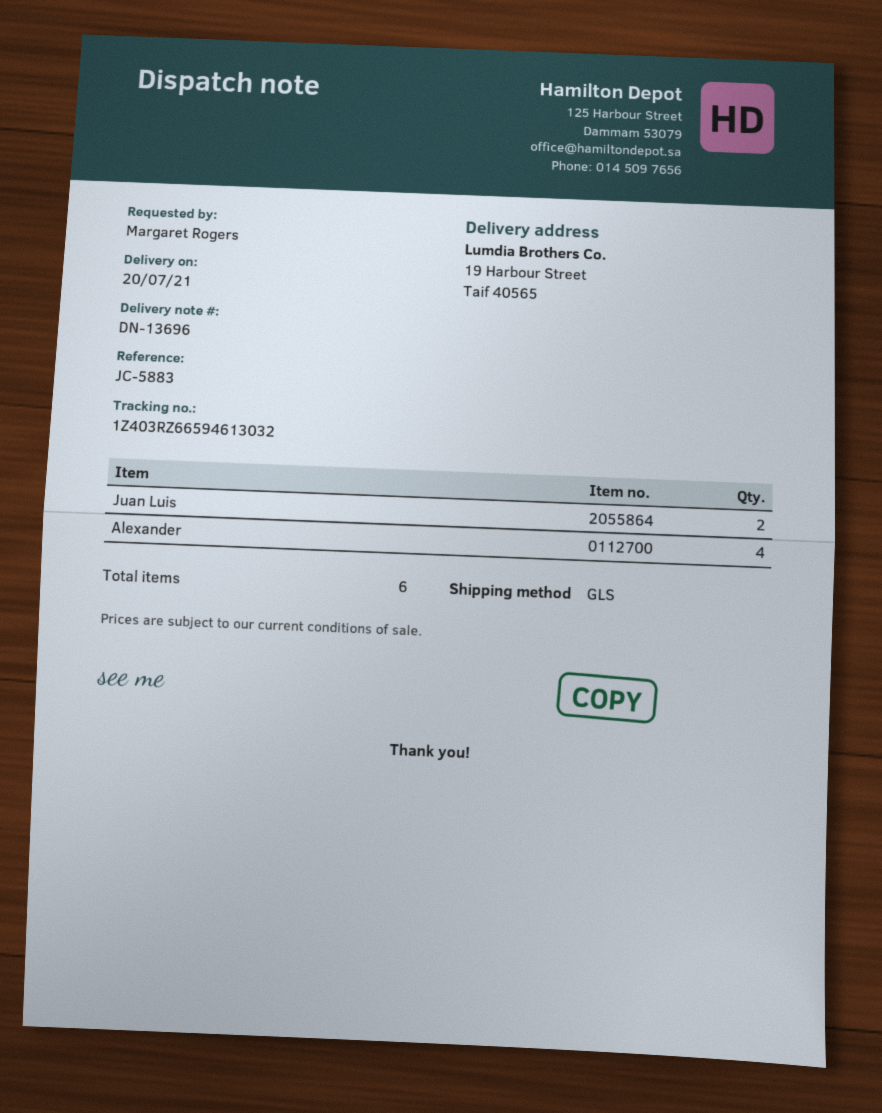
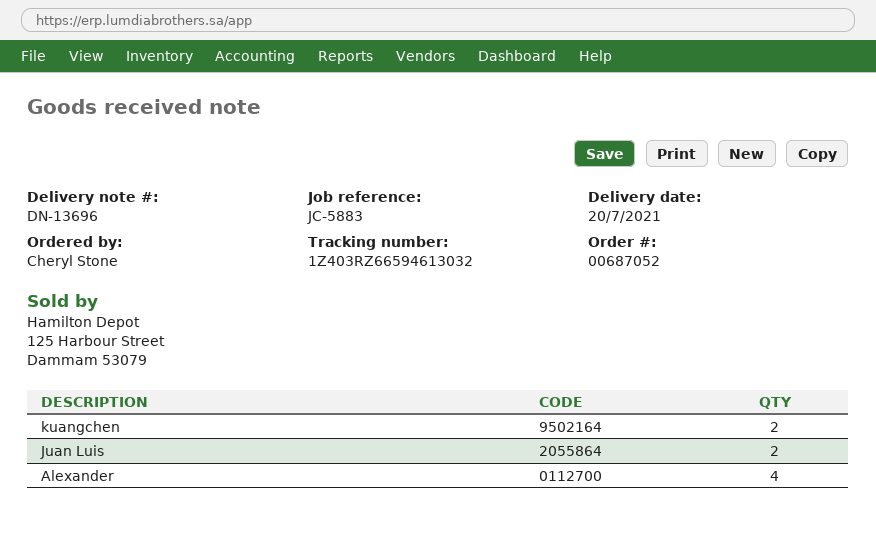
ordered by: Margaret Rogers -> Cheryl Stone
kuangchen: none -> 2

